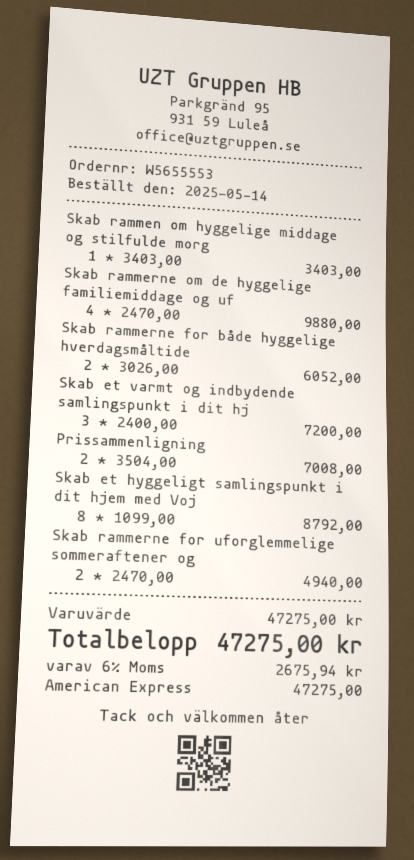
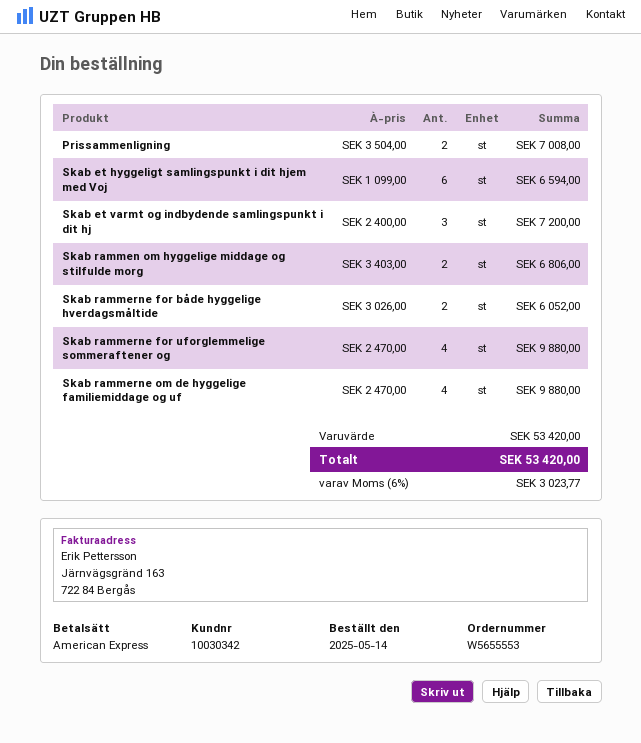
Skab rammen om hyggelige middage og stilfulde morg: 1 x 3403.00 = 3403.00 -> 2 x 3403.00 = 6806.00
Skab et hyggeligt samlingspunkt i dit hjem med Voj: 8 x 1099.00 = 8792.00 -> 6 x 1099.00 = 6594.00
Skab rammerne for uforglemmelige sommeraftener og: 2 x 2470.00 = 4940.00 -> 4 x 2470.00 = 9880.00
subtotal: 47275.00 -> 53420.00
tax: 6% = 2675.94 -> 6% = 3023.77
total: 47275.00 -> 53420.00

